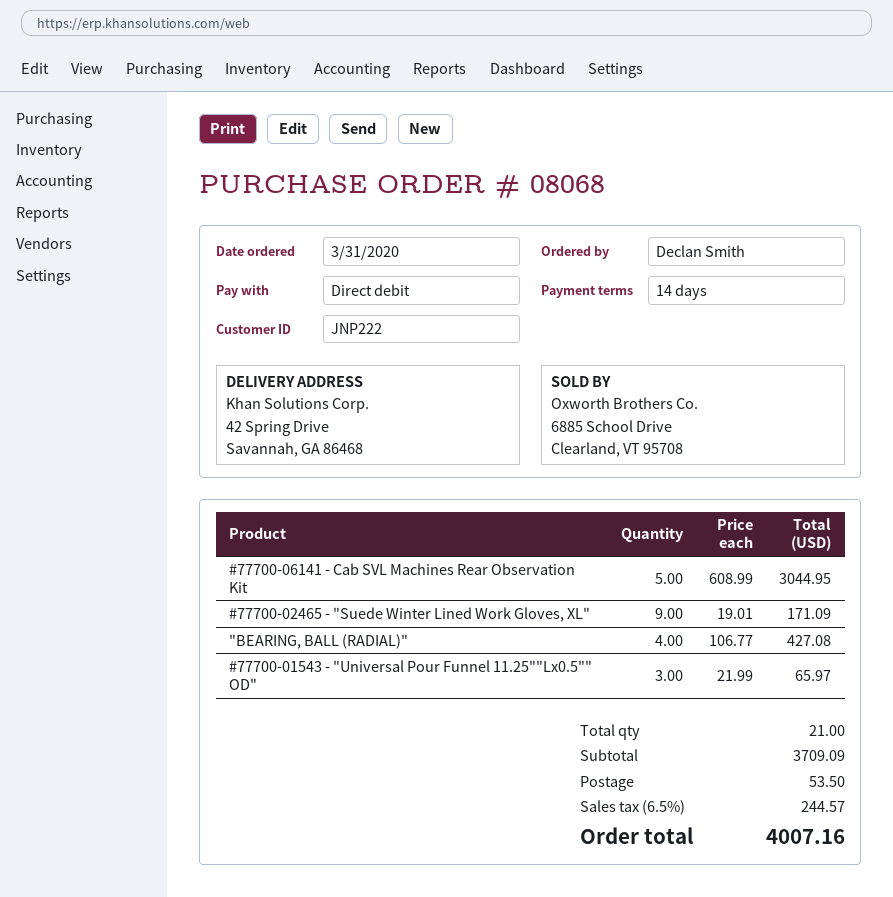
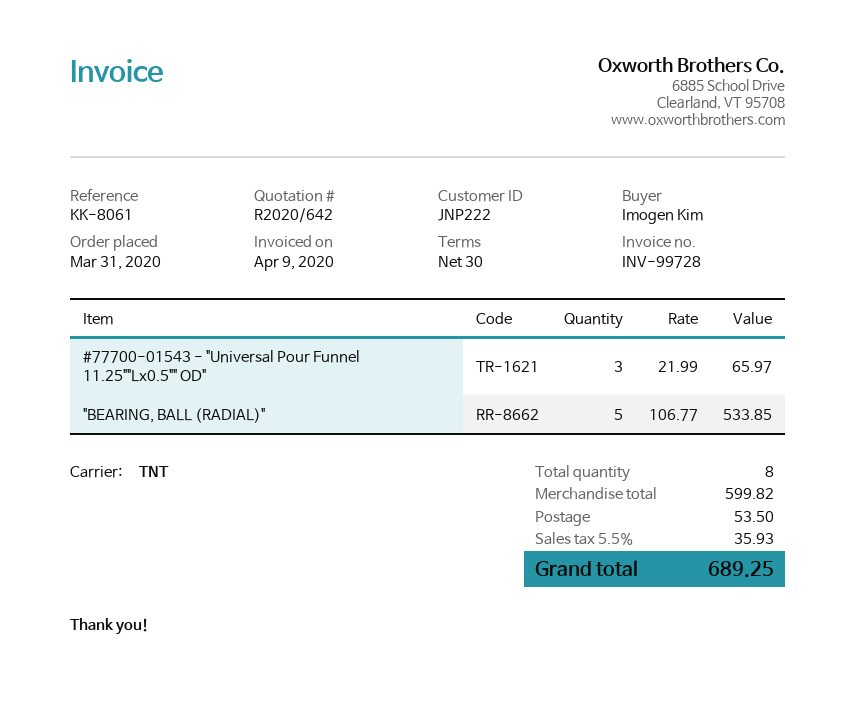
payment terms: 14 days -> 30 days
ordered by: Declan Smith -> Imogen Kim
#77700-06141 - Cab SVL Machines Rear Observation Kit: 5 x 608.99 = 3044.95 -> none
#77700-02465 - "Suede Winter Lined Work Gloves, XL": 9 x 19.01 = 171.09 -> none
"BEARING, BALL (RADIAL)": 4 x 106.77 = 427.08 -> 5 x 106.77 = 533.85
total quantity: 21 -> 8
subtotal: 3709.09 -> 599.82
tax: 6.5% = 244.57 -> 5.5% = 35.93
total: 4007.16 -> 689.25

